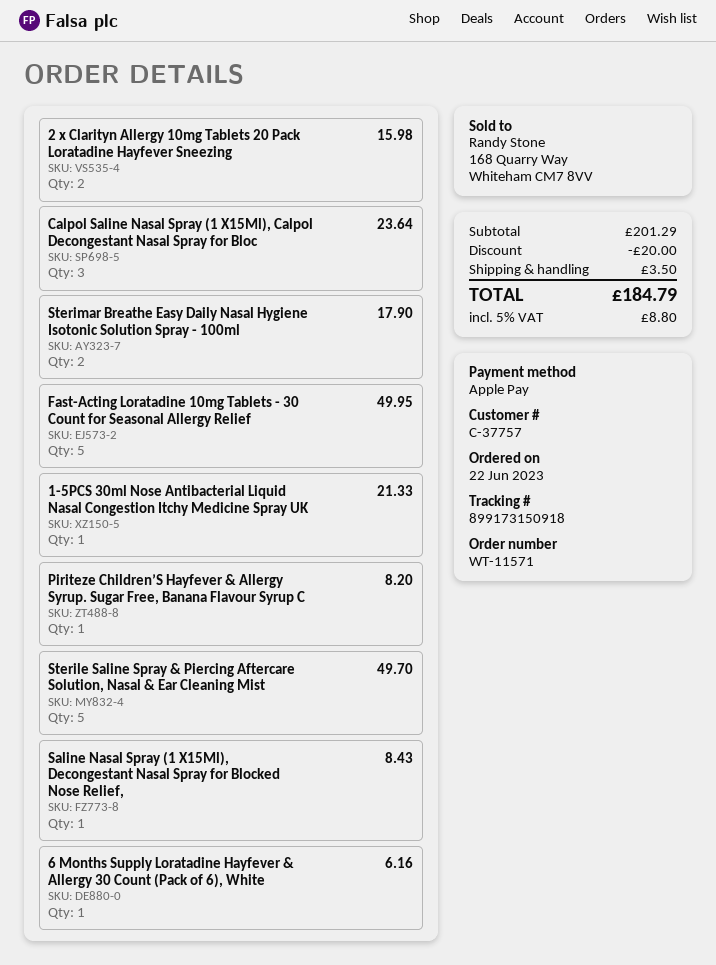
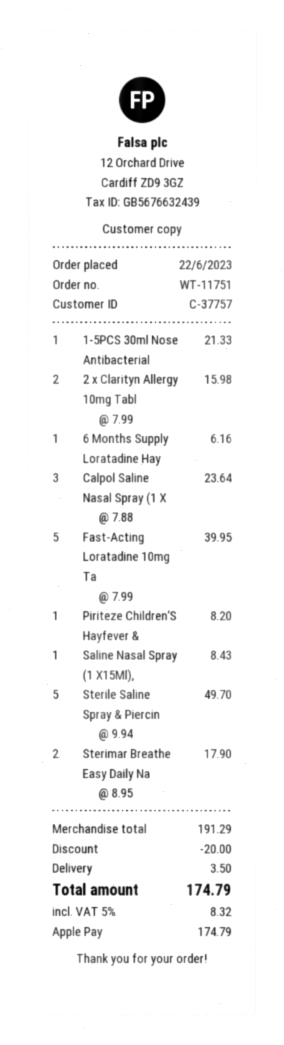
order number: WT-11571 -> WT-11751
Fast-Acting Loratadine 10mg Tablets - 30 Count for Seasonal Allergy Relief: 5 for 49.95 -> 5 for 39.95
subtotal: 201.29 -> 191.29
tax: 5% = 8.80 -> 5% = 8.32
total: 184.79 -> 174.79

